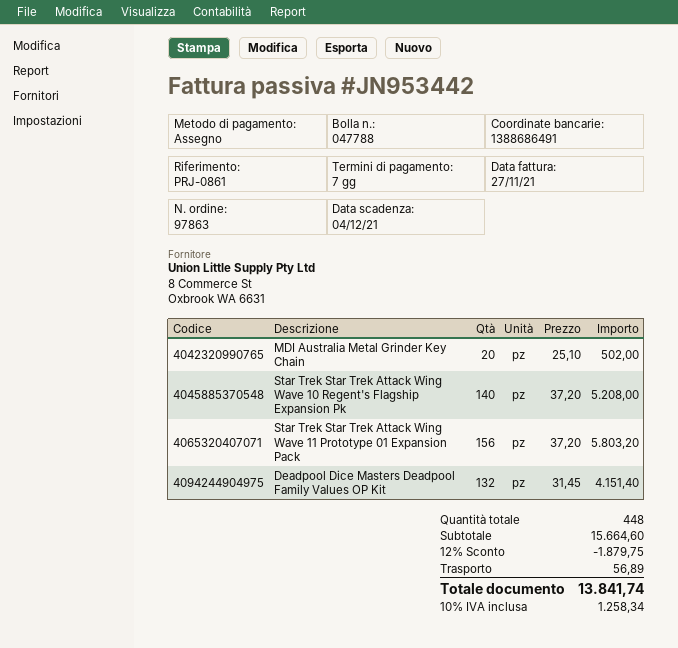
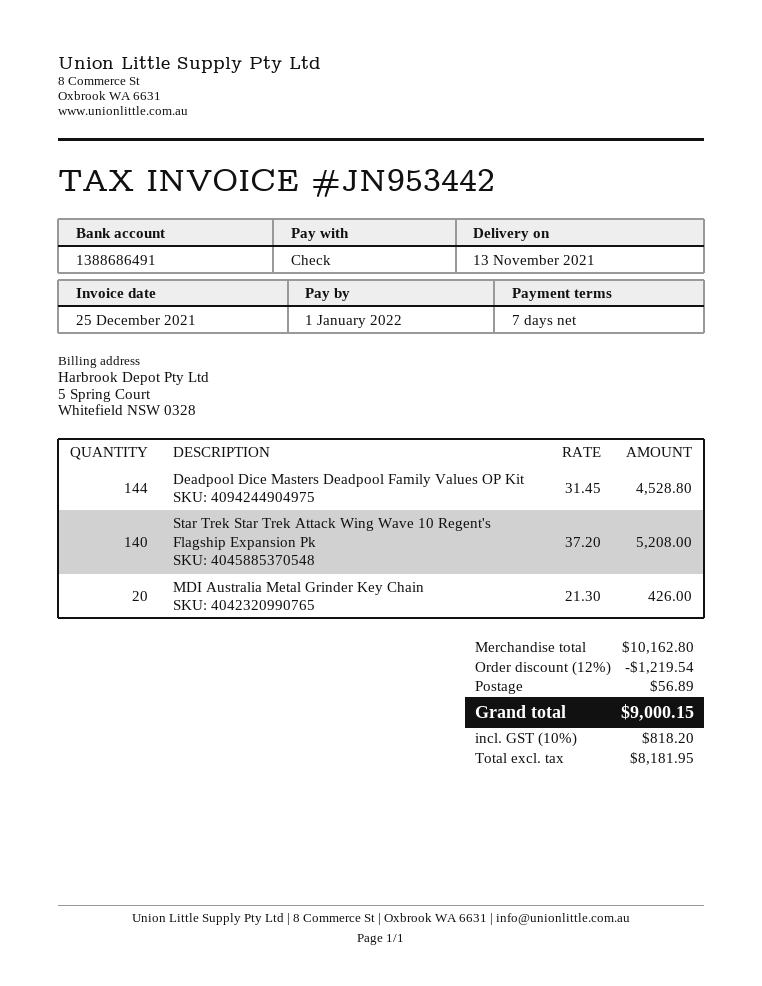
invoice date: 2021-11-27 -> 2021-12-25
due date: 2021-12-04 -> 2022-01-01
MDI Australia Metal Grinder Key Chain: 20 x 25.10 = 502.00 -> 20 x 21.30 = 426.00
Star Trek Star Trek Attack Wing Wave 11 Prototype 01 Expansion Pack: 156 x 37.20 = 5803.20 -> none
Deadpool Dice Masters Deadpool Family Values OP Kit: 132 x 31.45 = 4151.40 -> 144 x 31.45 = 4528.80
subtotal: 15664.60 -> 10162.80
discount: 12% = 1879.75 -> 12% = 1219.54
tax: 10% = 1258.34 -> 10% = 818.20
total: 13841.74 -> 9000.15

